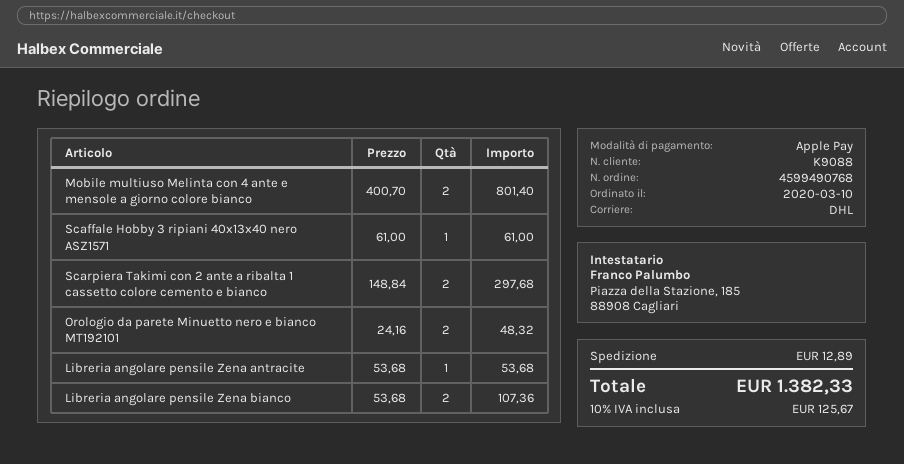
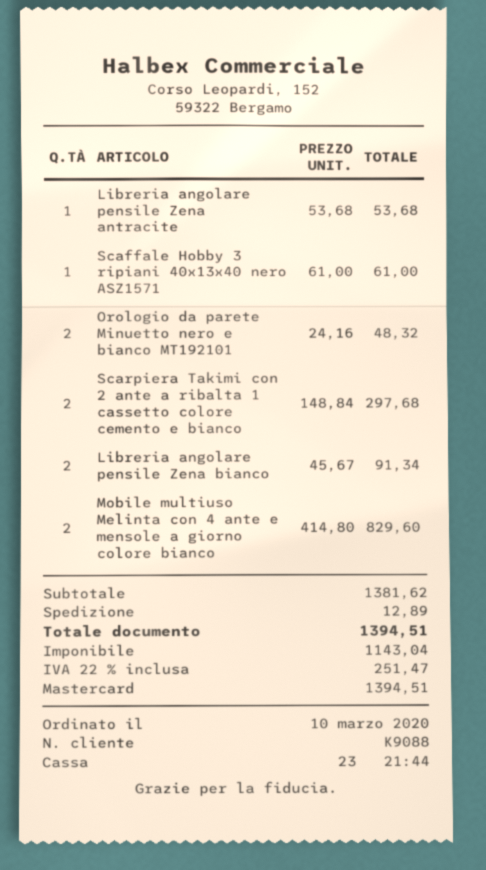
payment method: Apple Pay -> Mastercard
Mobile multiuso Melinta con 4 ante e mensole a giorno colore bianco: 2 x 400.70 = 801.40 -> 2 x 414.80 = 829.60
Libreria angolare pensile Zena bianco: 2 x 53.68 = 107.36 -> 2 x 45.67 = 91.34
tax: 10% = 125.67 -> 22% = 251.47
total: 1382.33 -> 1394.51

